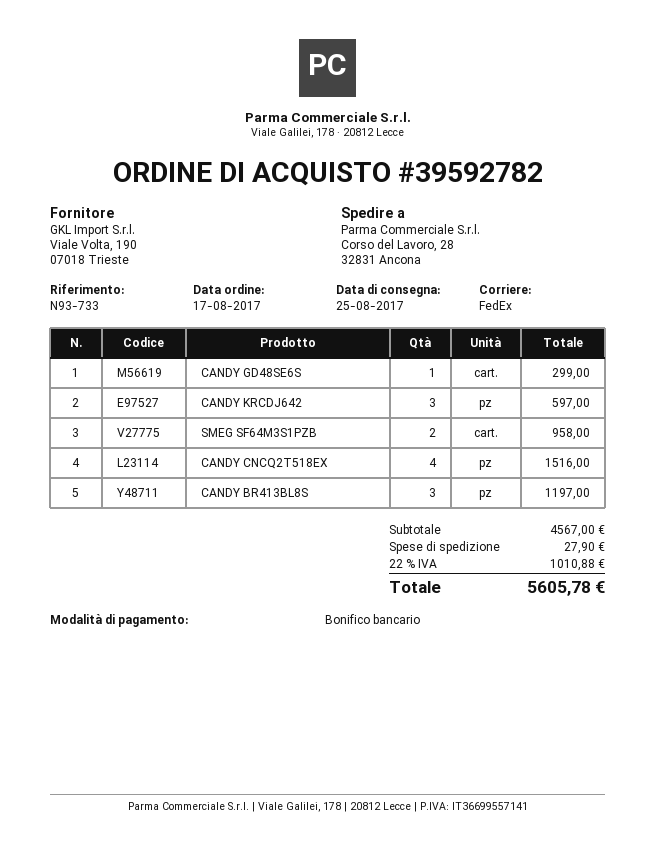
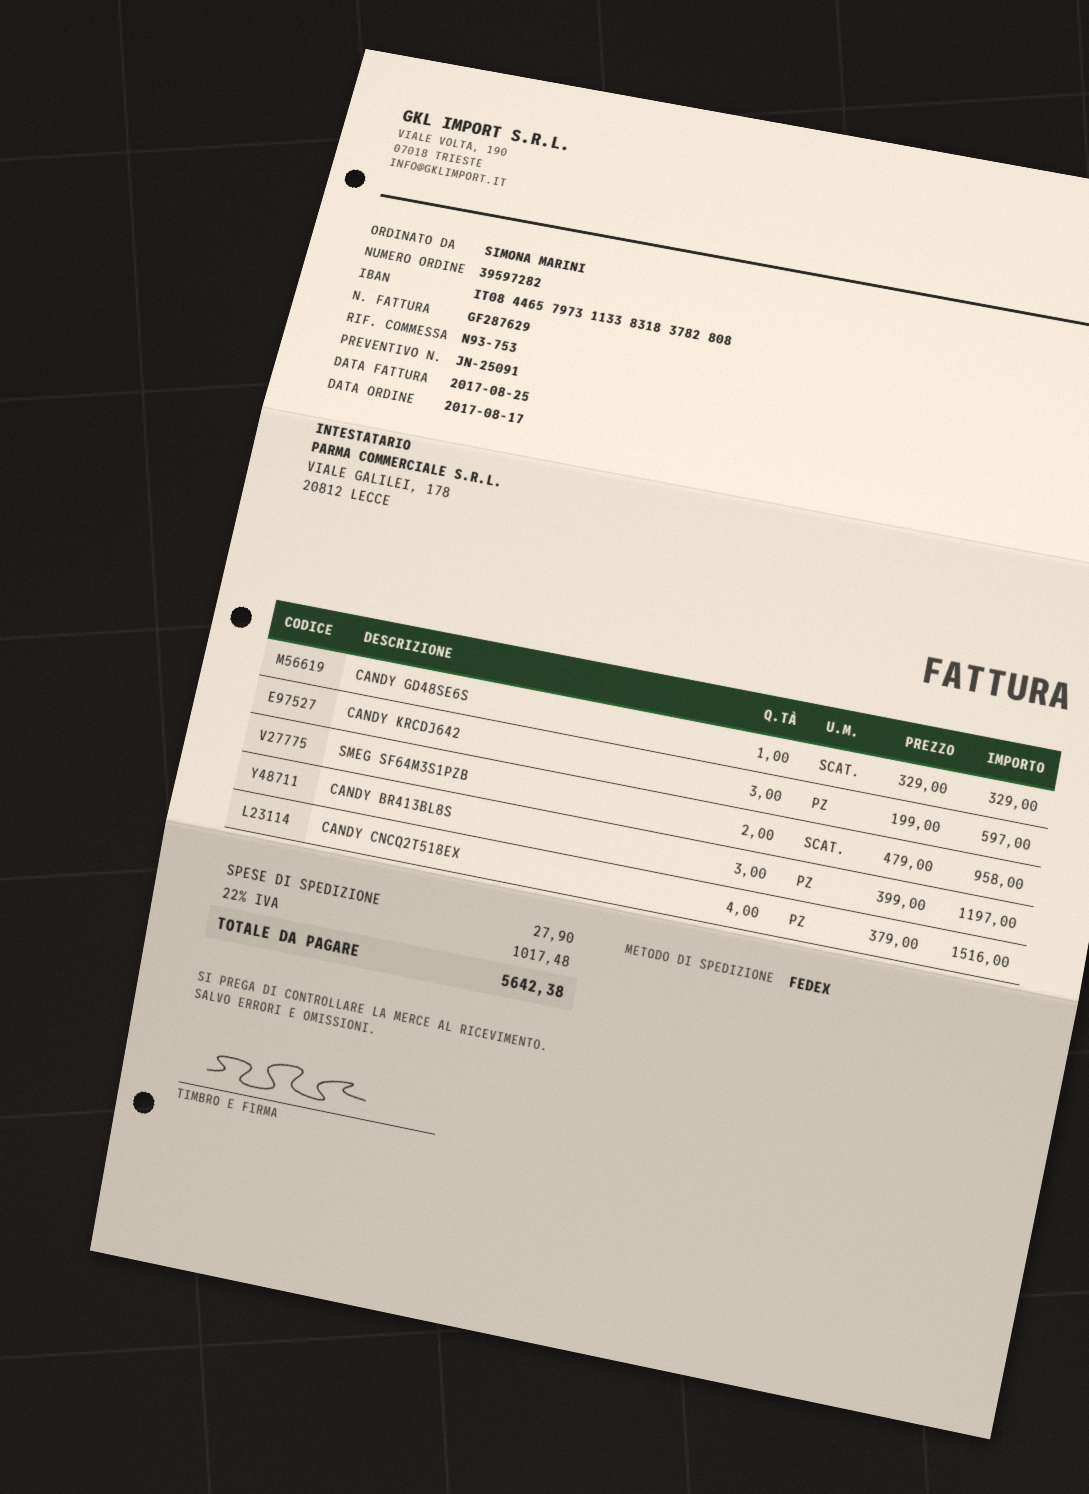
order number: 39592782 -> 39597282
reference: N93-733 -> N93-753
CANDY GD48SE6S: 1 for 299.00 -> 1 for 329.00
tax: 22% = 1010.88 -> 22% = 1017.48
total: 5605.78 -> 5642.38

